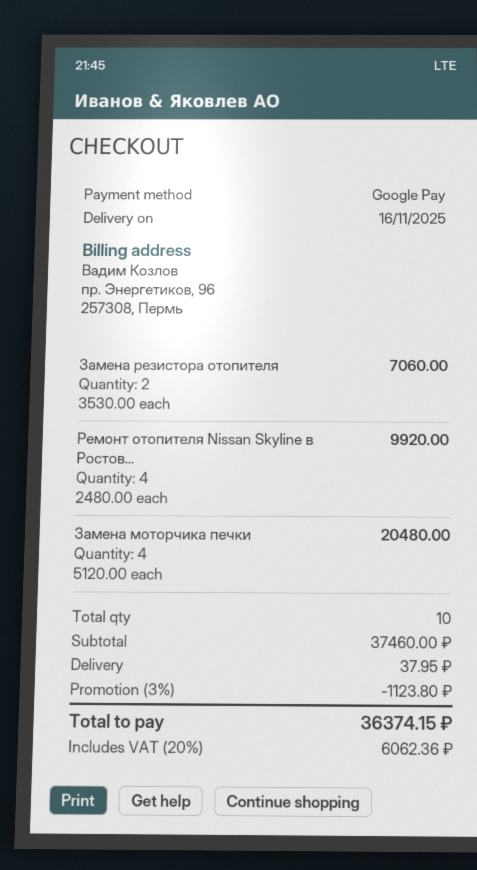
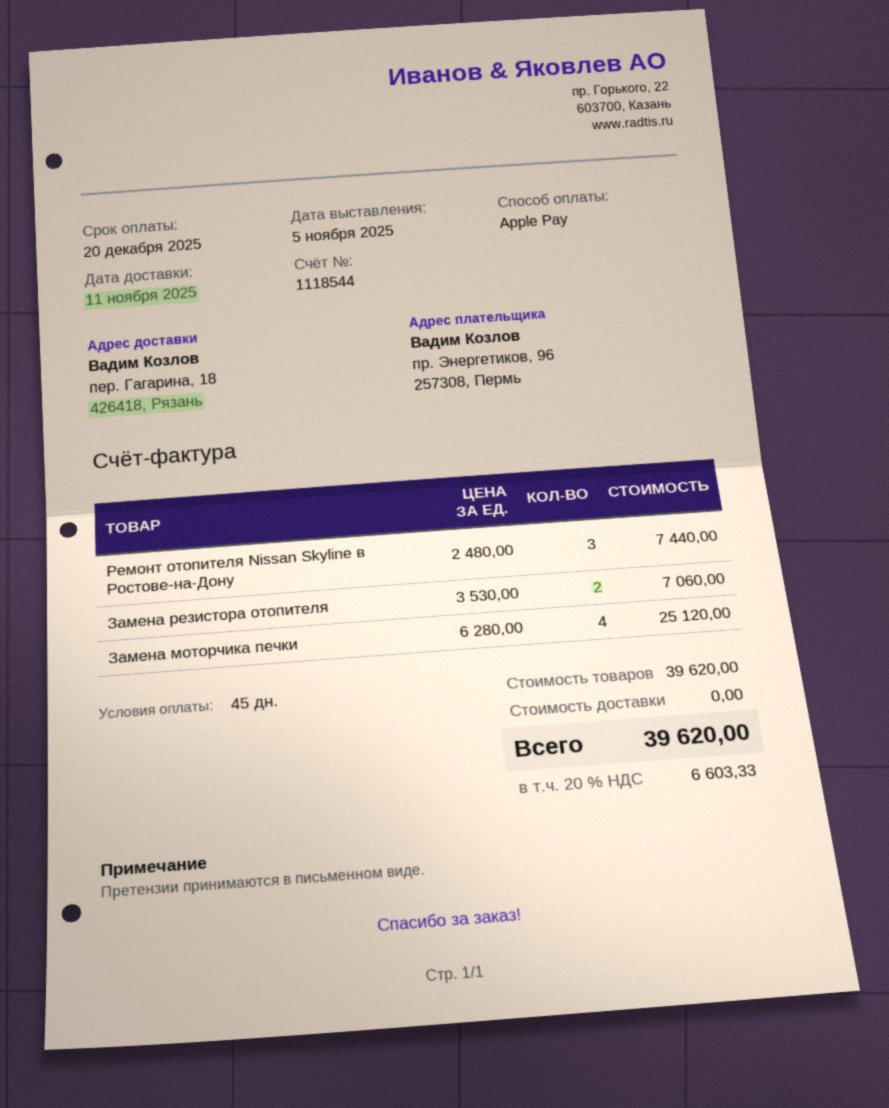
delivery date: 2025-11-16 -> 2025-11-11
payment method: Google Pay -> Apple Pay
Ремонт отопителя Nissan Skyline в Ростов...: 4 x 2480.00 = 9920.00 -> 3 x 2480.00 = 7440.00
Замена моторчика печки: 4 x 5120.00 = 20480.00 -> 4 x 6280.00 = 25120.00
subtotal: 37460.00 -> 39620.00
discount: 3% = 1123.80 -> none
shipping: 37.95 -> 0.00
tax: 20% = 6062.36 -> 20% = 6603.33
total: 36374.15 -> 39620.00

